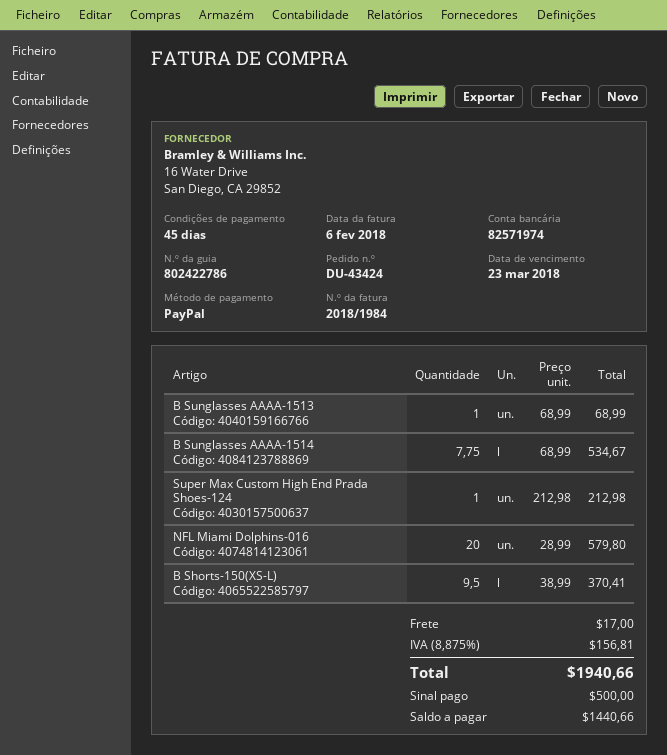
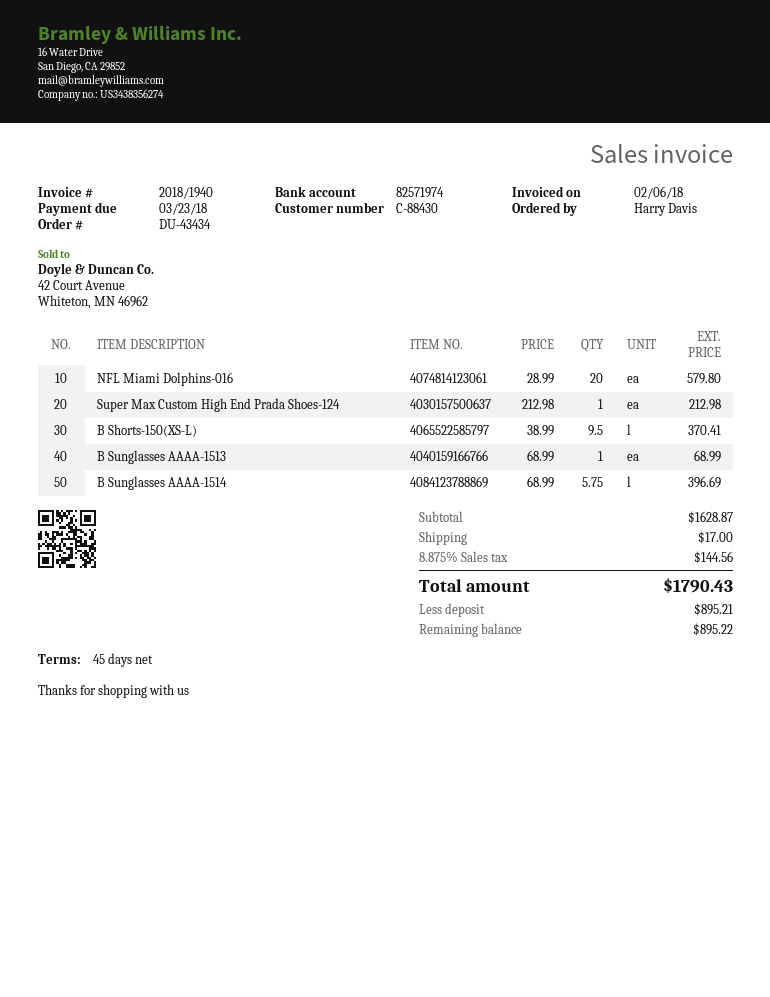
order number: DU-43424 -> DU-43434
invoice number: 2018/1984 -> 2018/1940
B Sunglasses AAAA-1514: 7.75 x 68.99 = 534.67 -> 5.75 x 68.99 = 396.69
tax: 8.875% = 156.81 -> 8.875% = 144.56
total: 1940.66 -> 1790.43
deposit: 500.00 -> 895.21
balance: 1440.66 -> 895.22

